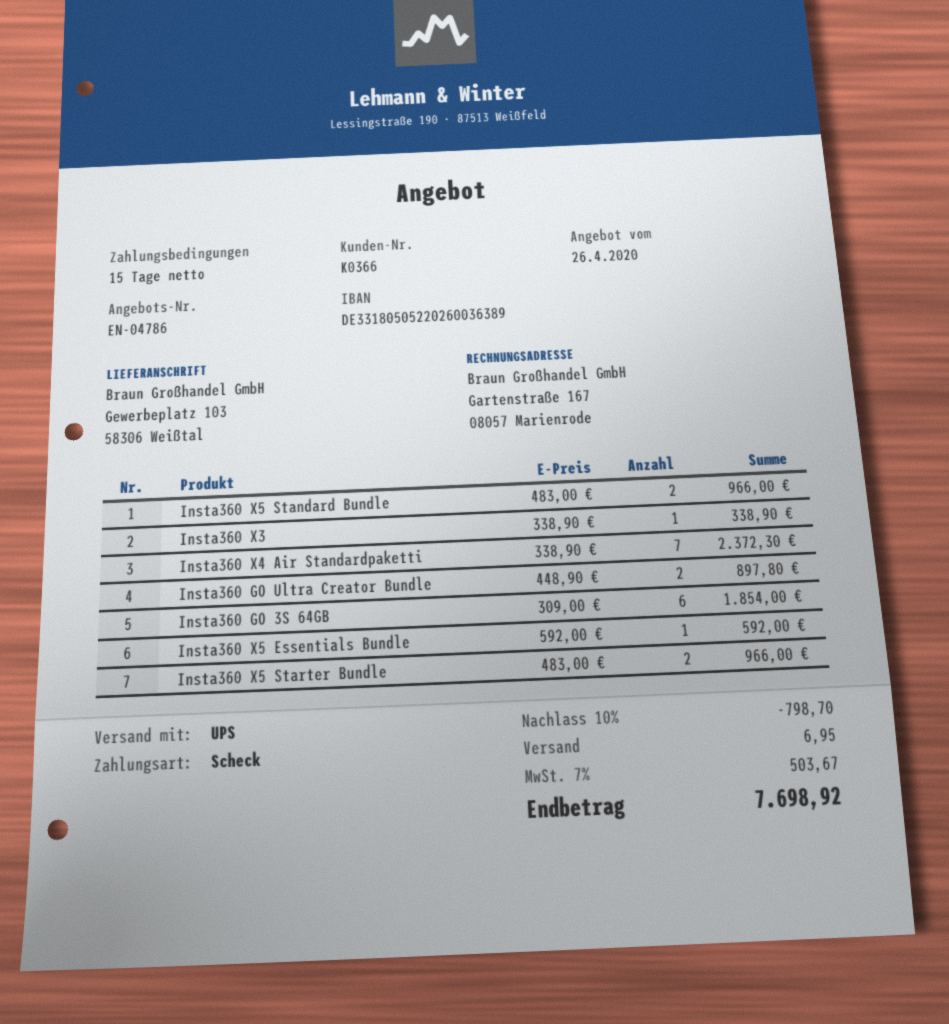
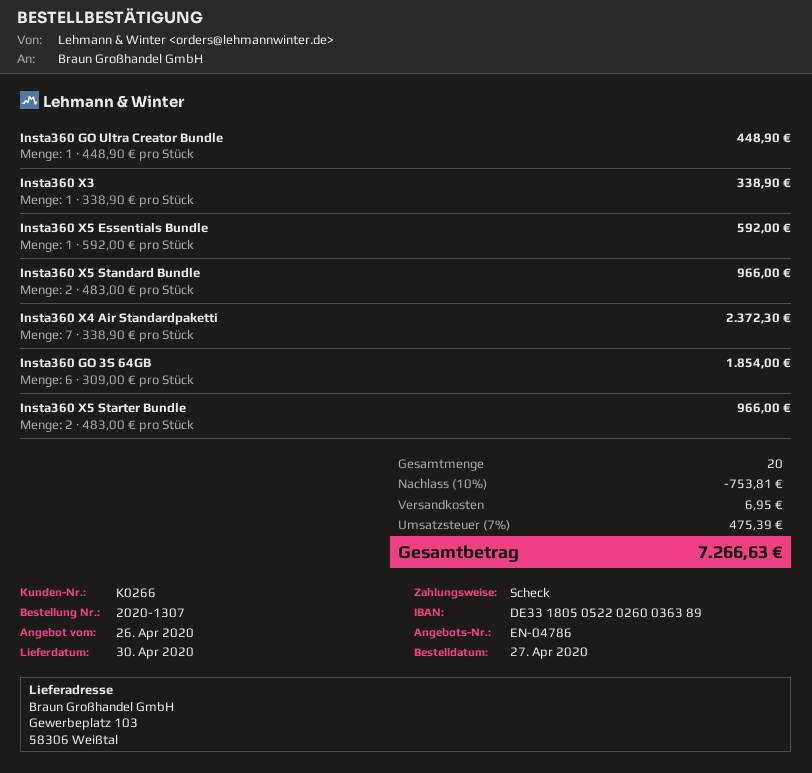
customer number: K0366 -> K0266
Insta360 GO Ultra Creator Bundle: 2 x 448.90 = 897.80 -> 1 x 448.90 = 448.90
discount: 10% = 798.70 -> 10% = 753.81
tax: 7% = 503.67 -> 7% = 475.39
total: 7698.92 -> 7266.63

